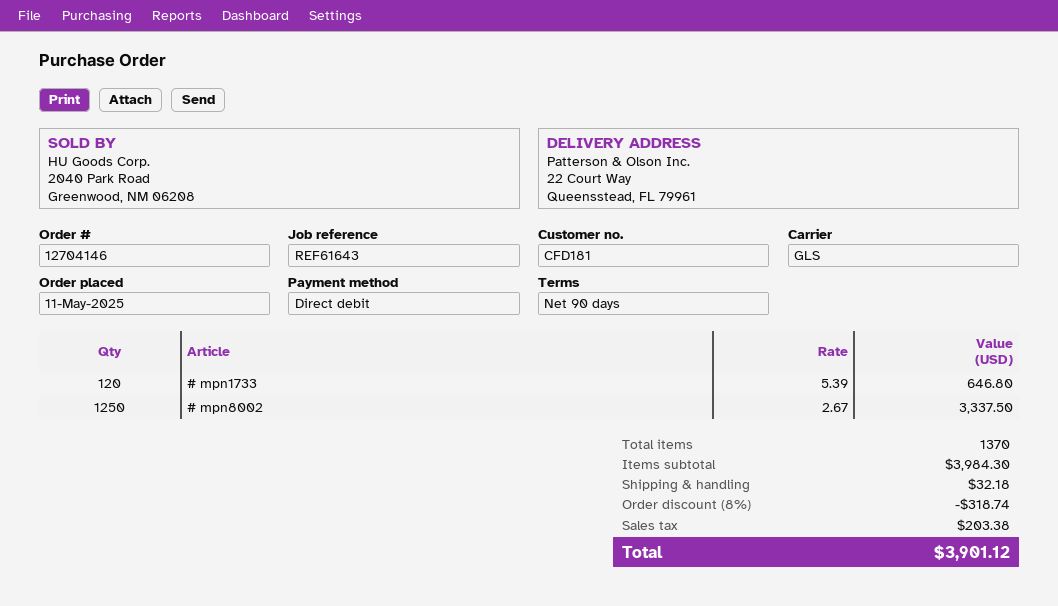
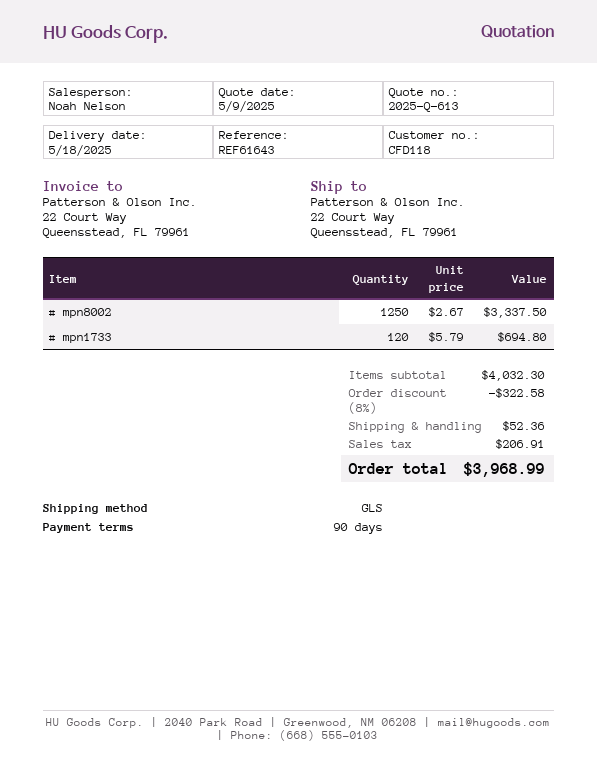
customer number: CFD181 -> CFD118
# mpn1733: 120 x 5.39 = 646.80 -> 120 x 5.79 = 694.80
subtotal: 3984.30 -> 4032.30
discount: 8% = 318.74 -> 8% = 322.58
shipping: 32.18 -> 52.36
tax: 203.38 -> 206.91
total: 3901.12 -> 3968.99

